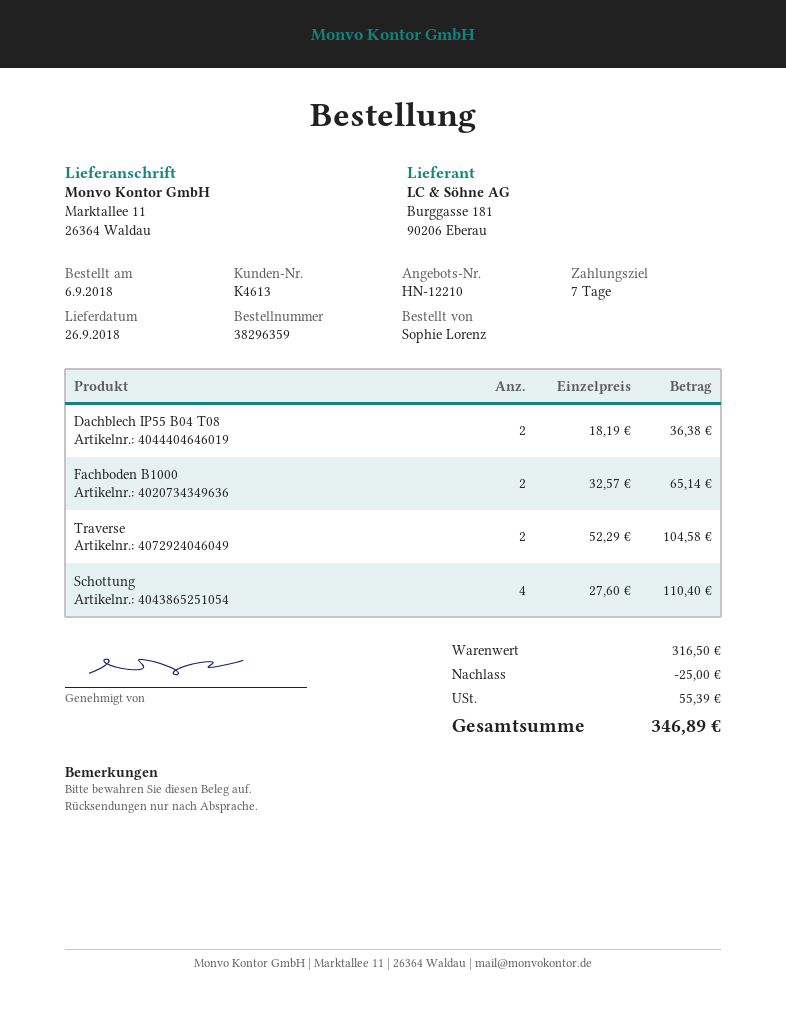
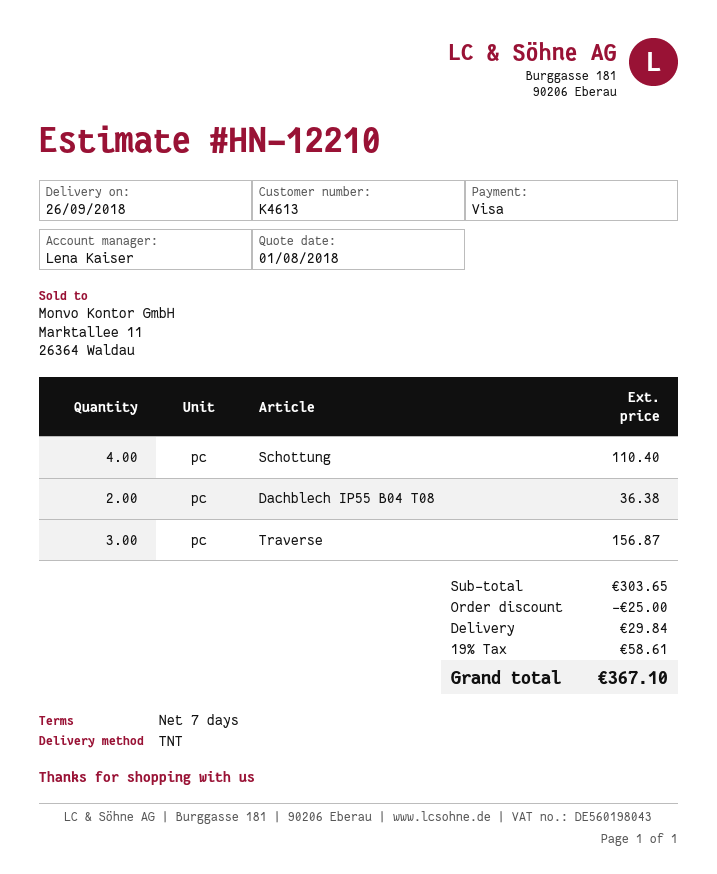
Fachboden B1000: 2 for 65.14 -> none
Traverse: 2 for 104.58 -> 3 for 156.87
subtotal: 316.50 -> 303.65
shipping: none -> 29.84
tax: 55.39 -> 58.61
total: 346.89 -> 367.10

